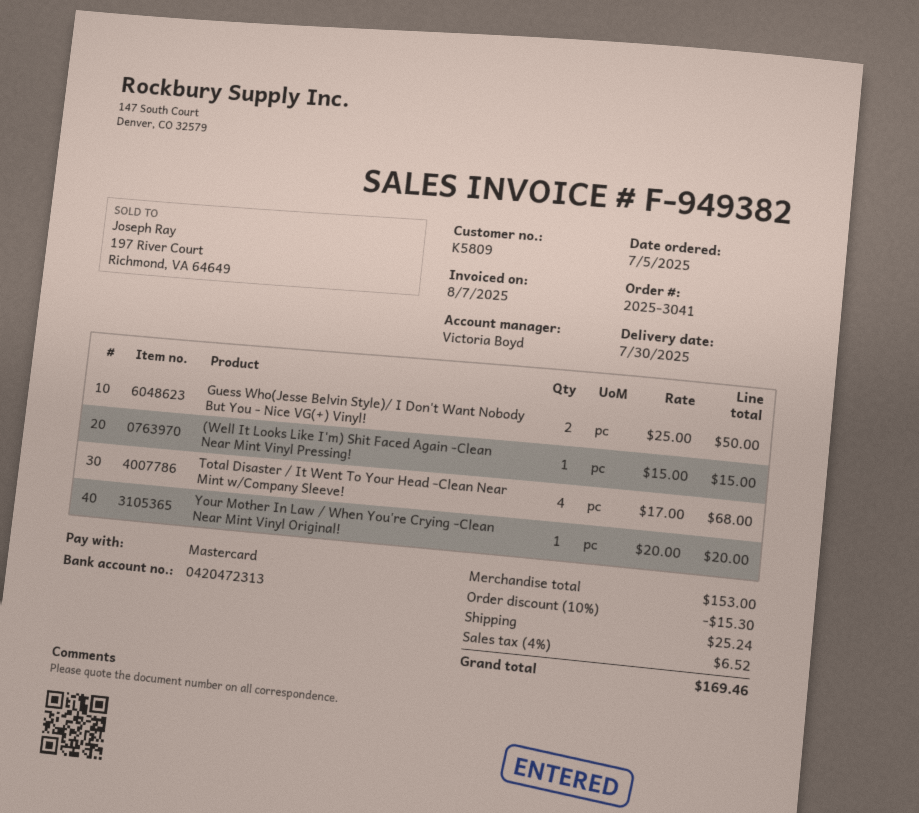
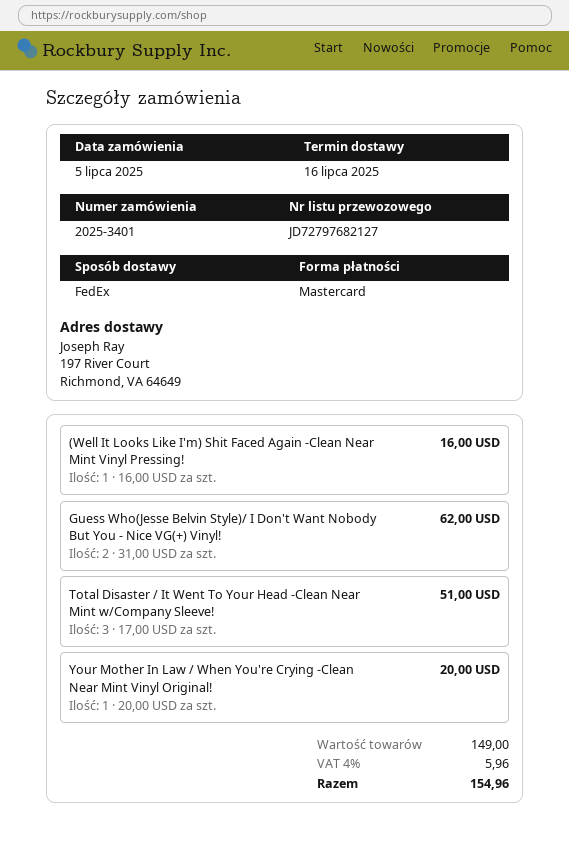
order number: 2025-3041 -> 2025-3401
delivery date: 2025-07-30 -> 2025-07-16
Guess Who(Jesse Belvin Style)/ I Don't Want Nobody But You - Nice VG(+) Vinyl!: 2 x 25.00 = 50.00 -> 2 x 31.00 = 62.00
(Well It Looks Like I'm) Shit Faced Again -Clean Near Mint Vinyl Pressing!: 1 x 15.00 = 15.00 -> 1 x 16.00 = 16.00
Total Disaster / It Went To Your Head -Clean Near Mint w/Company Sleeve!: 4 x 17.00 = 68.00 -> 3 x 17.00 = 51.00
subtotal: 153.00 -> 149.00
discount: 10% = 15.30 -> none
shipping: 25.24 -> none
tax: 4% = 6.52 -> 4% = 5.96
total: 169.46 -> 154.96

